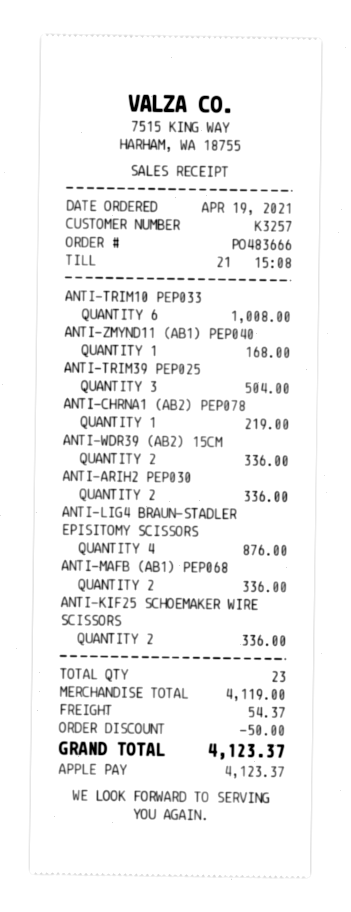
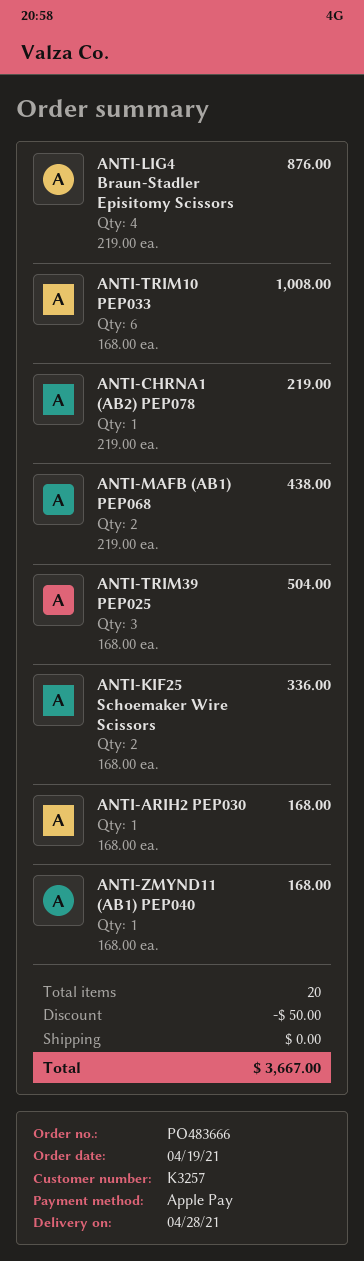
ANTI-WDR39 (AB2) 15CM: 2 for 336.00 -> none
ANTI-ARIH2 PEP030: 2 for 336.00 -> 1 for 168.00
ANTI-MAFB (AB1) PEP068: 2 for 336.00 -> 2 for 438.00
total quantity: 23 -> 20
shipping: 54.37 -> 0.00
total: 4123.37 -> 3667.00

